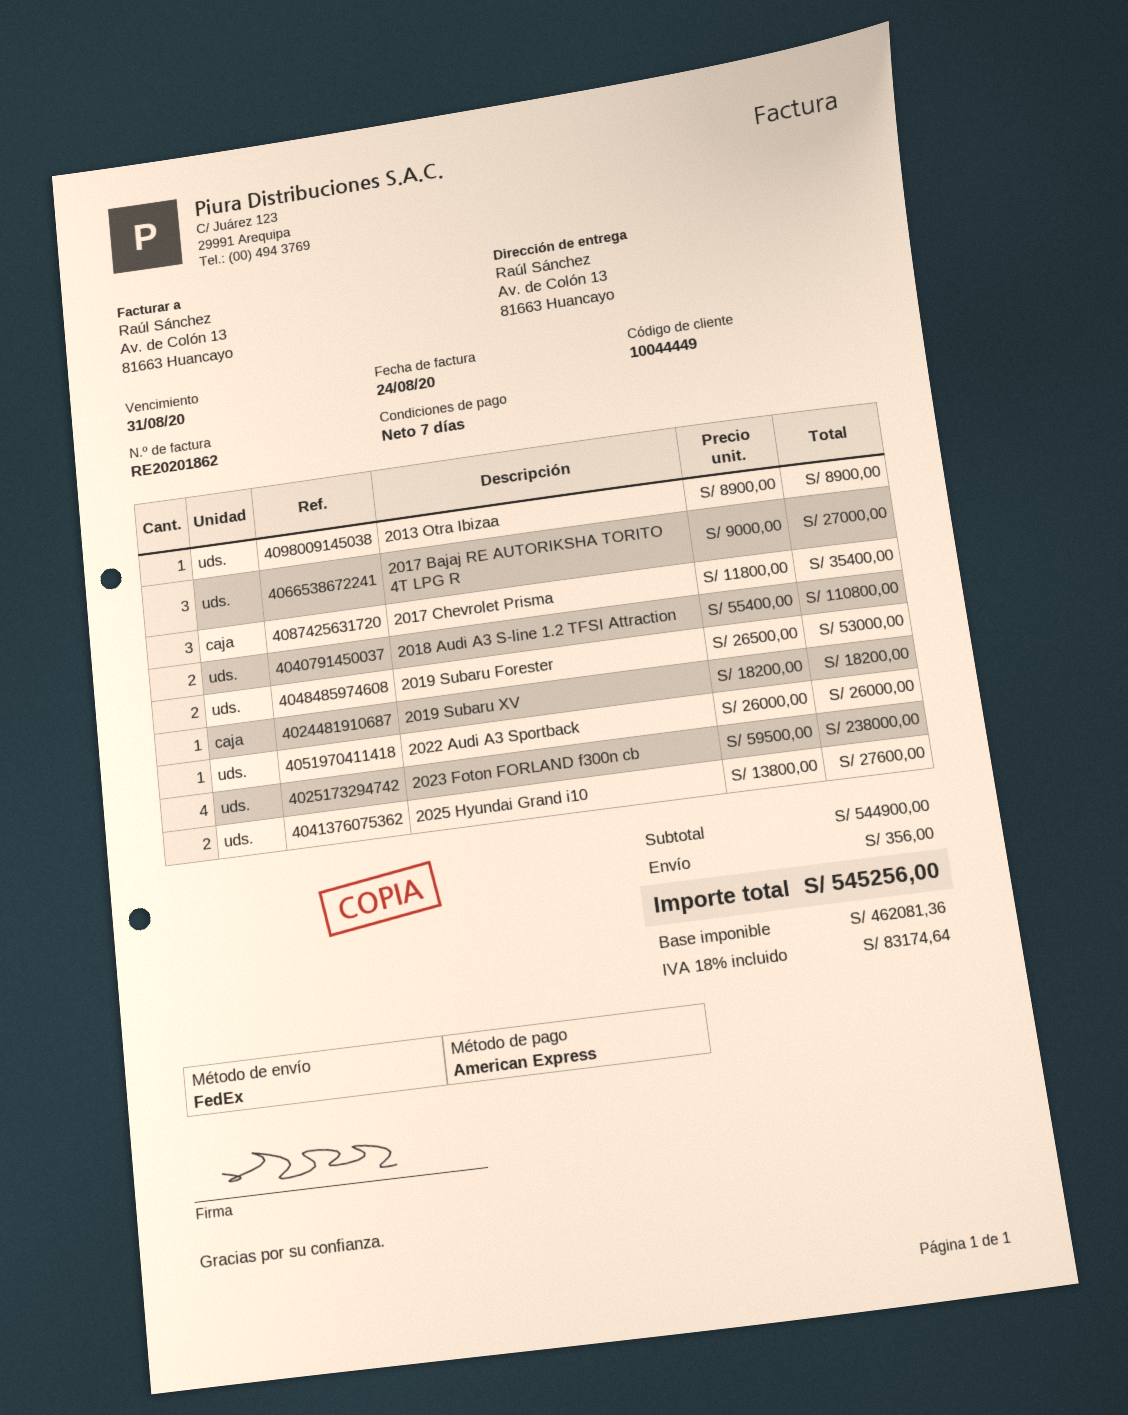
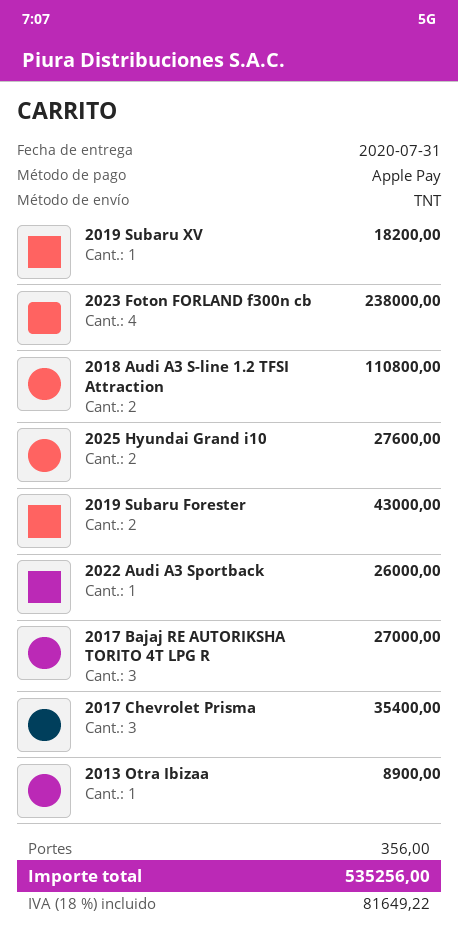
payment method: American Express -> Apple Pay
shipping method: FedEx -> TNT
2019 Subaru Forester: 2 for 53000.00 -> 2 for 43000.00
tax: 18% = 83174.64 -> 18% = 81649.22
total: 545256.00 -> 535256.00

